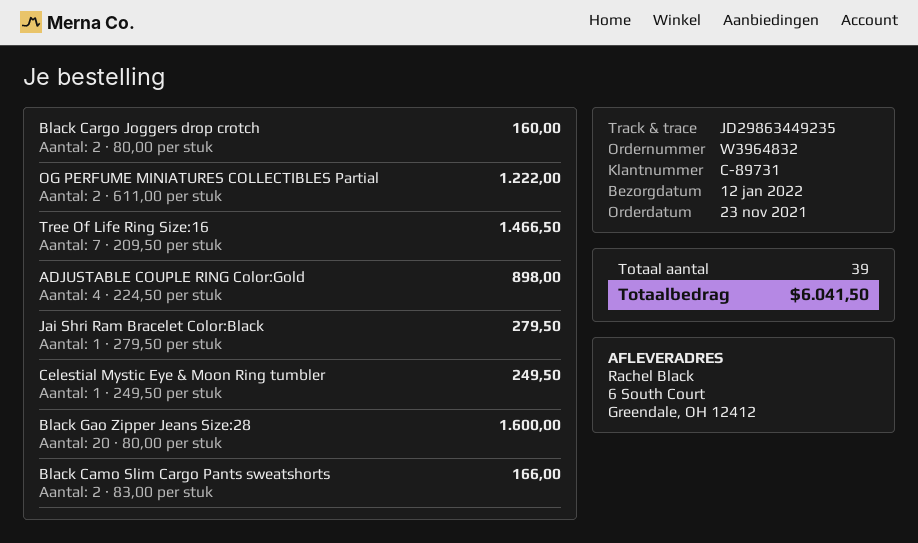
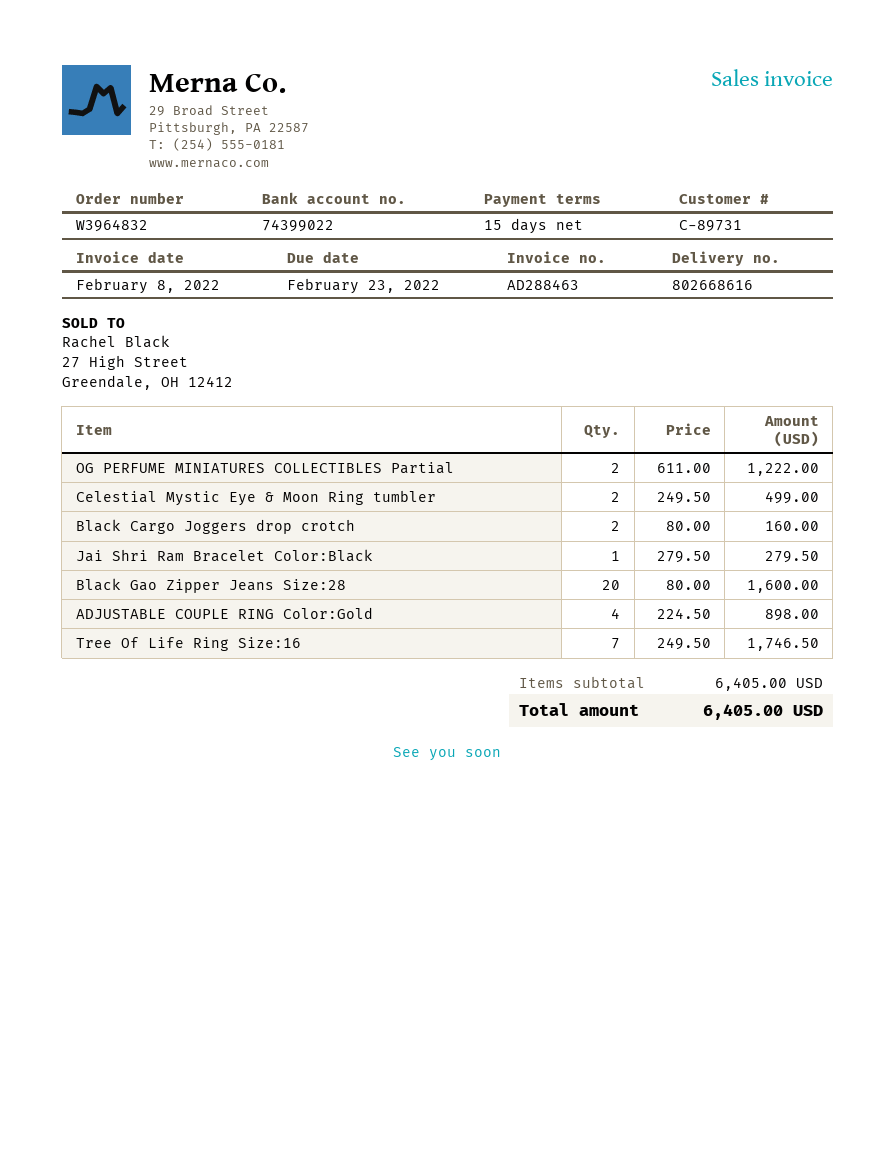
Tree Of Life Ring Size:16: 7 x 209.50 = 1466.50 -> 7 x 249.50 = 1746.50
Celestial Mystic Eye & Moon Ring tumbler: 1 x 249.50 = 249.50 -> 2 x 249.50 = 499.00
Black Camo Slim Cargo Pants sweatshorts: 2 x 83.00 = 166.00 -> none
total: 6041.50 -> 6405.00

